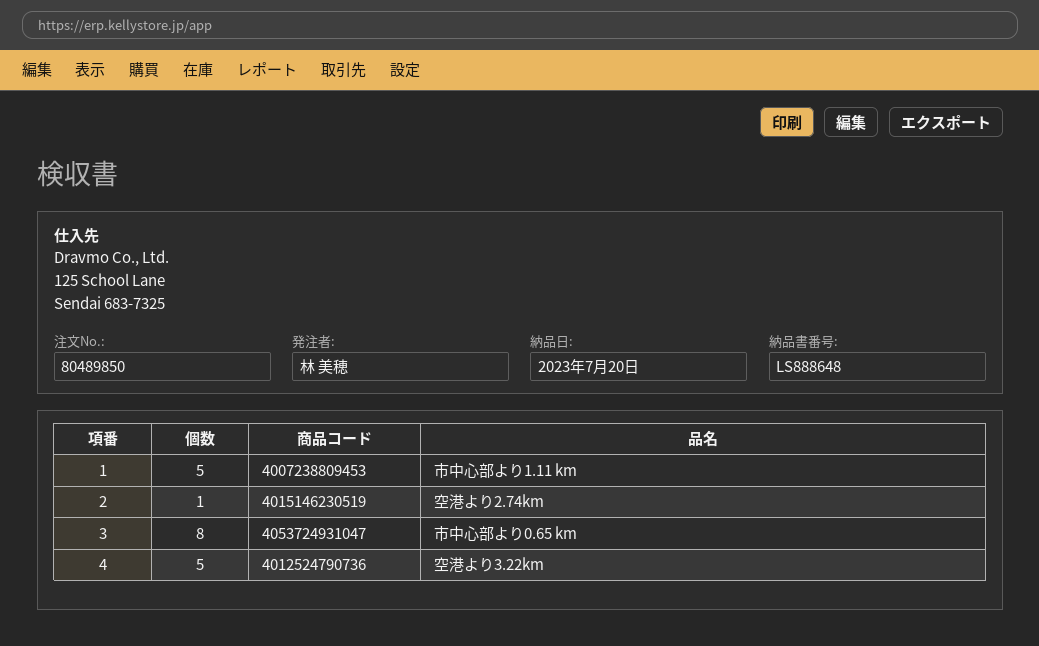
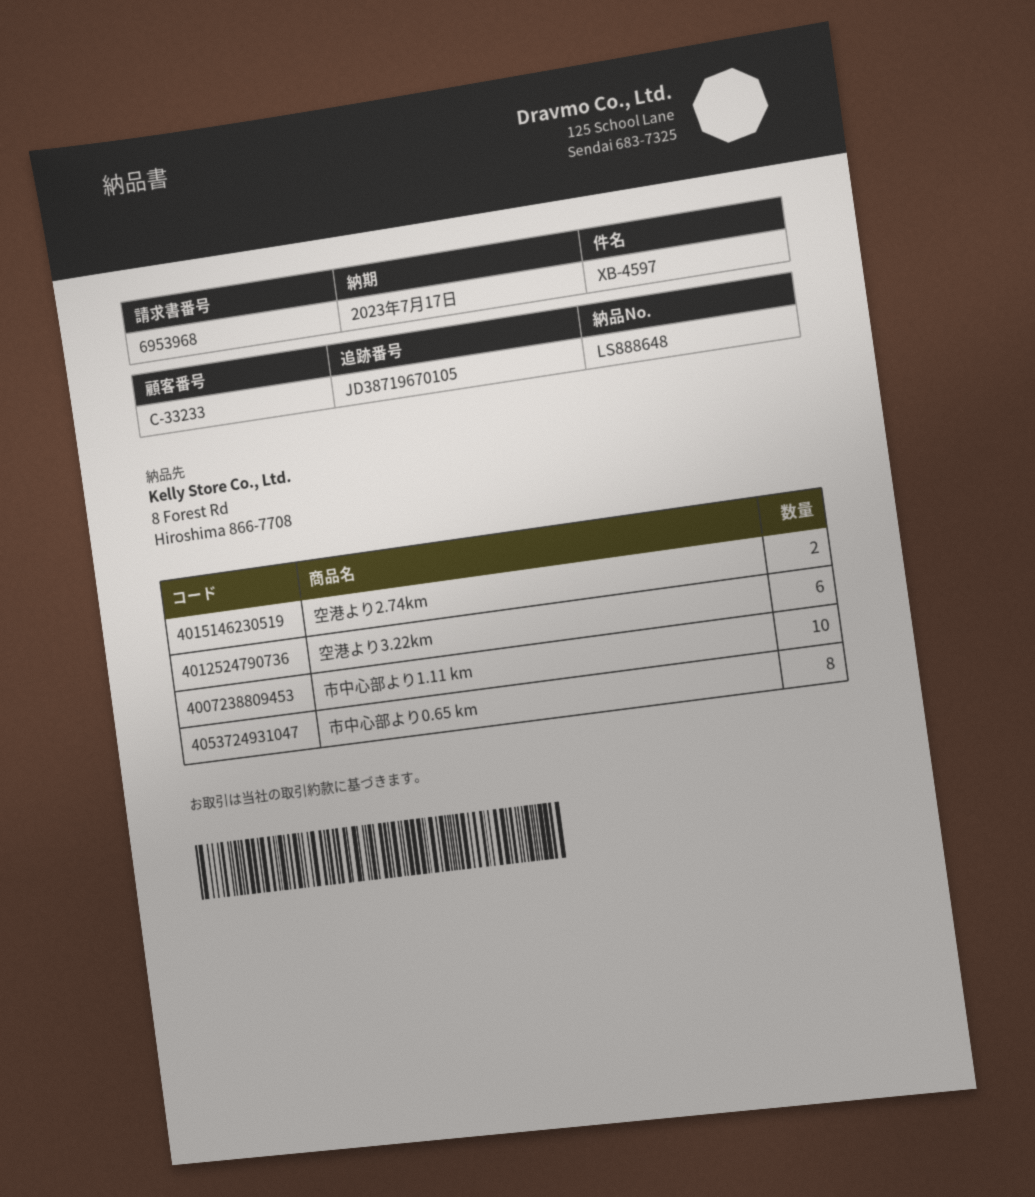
delivery date: 2023-07-20 -> 2023-07-17
市中心部より1.11 km: 5 -> 10
空港より2.74km: 1 -> 2
空港より3.22km: 5 -> 6

